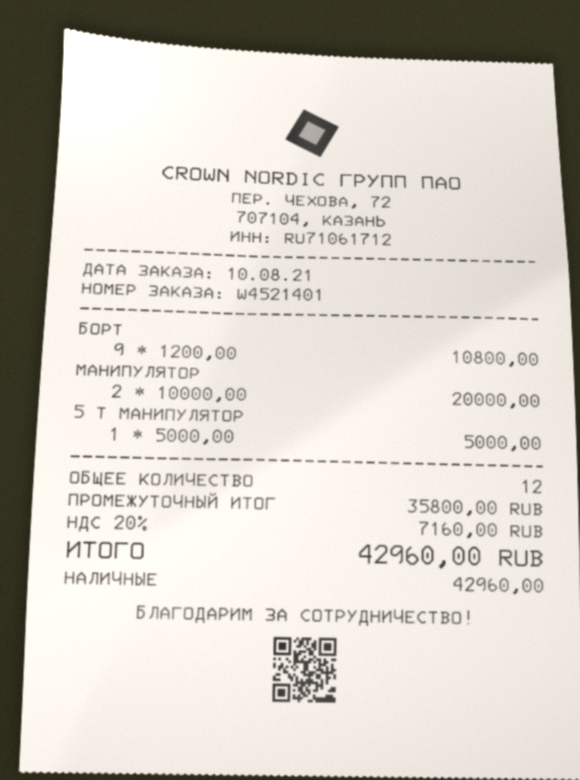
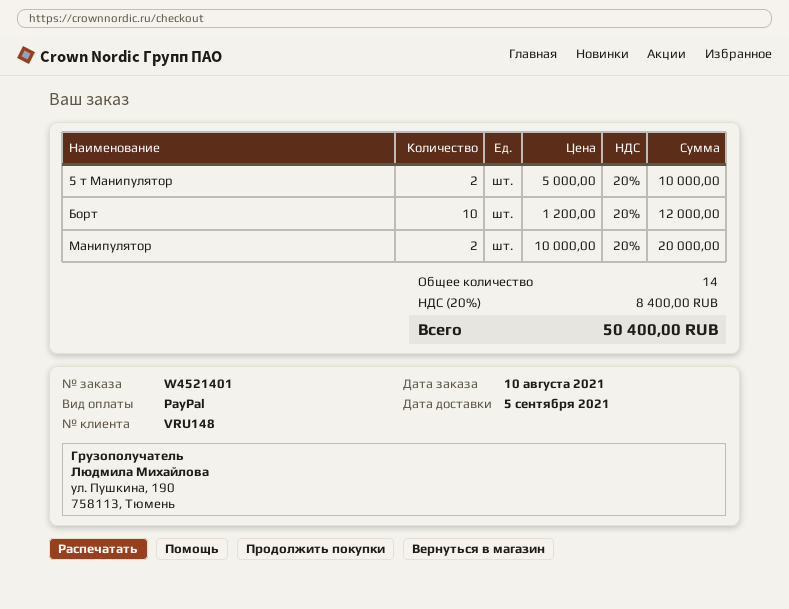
payment method: cash -> PayPal
БОРТ: 9 x 1200.00 = 10800.00 -> 10 x 1200.00 = 12000.00
5 Т МАНИПУЛЯТОР: 1 x 5000.00 = 5000.00 -> 2 x 5000.00 = 10000.00
total quantity: 12 -> 14
tax: 20% = 7160.00 -> 20% = 8400.00
total: 42960.00 -> 50400.00

